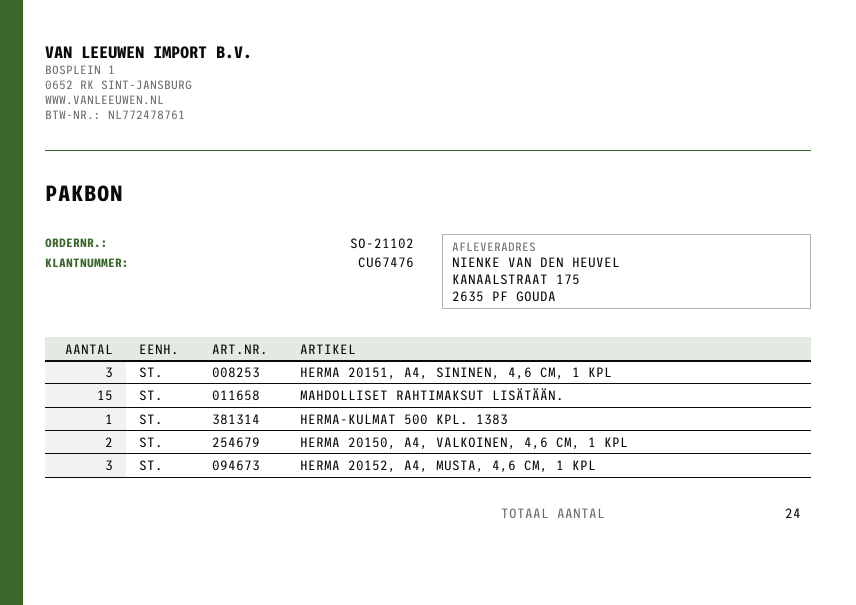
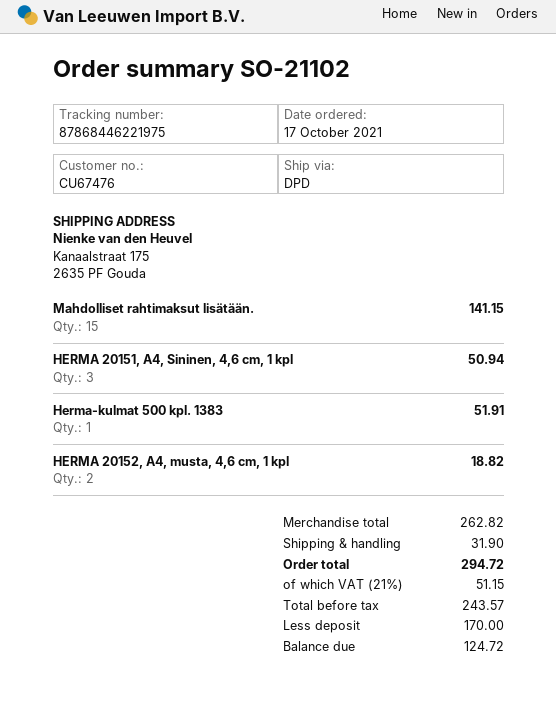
HERMA 20150, A4, VALKOINEN, 4,6 CM, 1 KPL: 2 -> none
HERMA 20152, A4, MUSTA, 4,6 CM, 1 KPL: 3 -> 2

